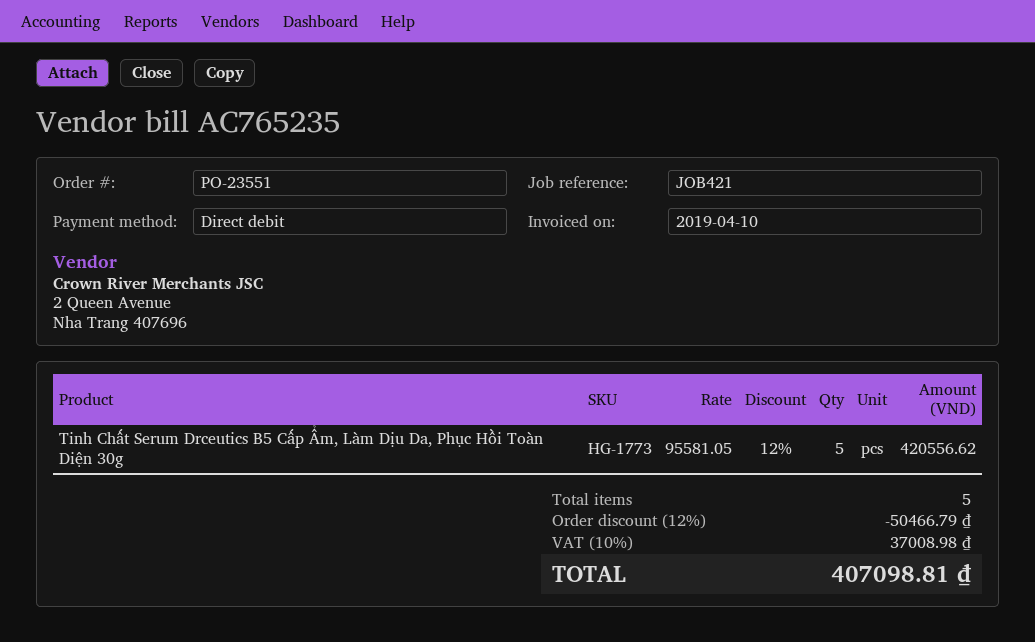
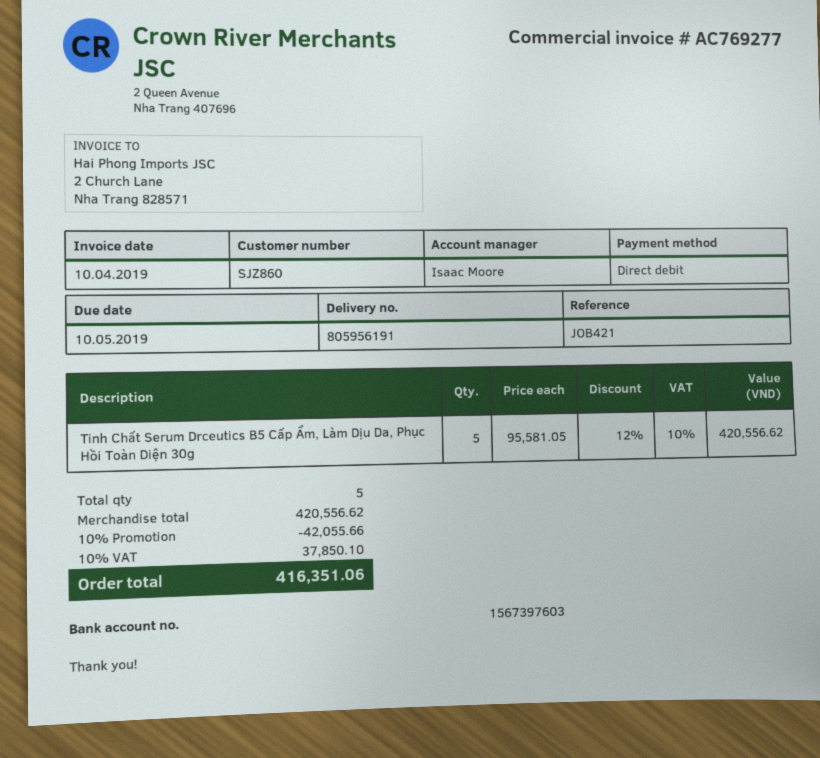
invoice number: AC765235 -> AC769277
discount: 12% = 50466.79 -> 10% = 42055.66
tax: 10% = 37008.98 -> 10% = 37850.10
total: 407098.81 -> 416351.06

